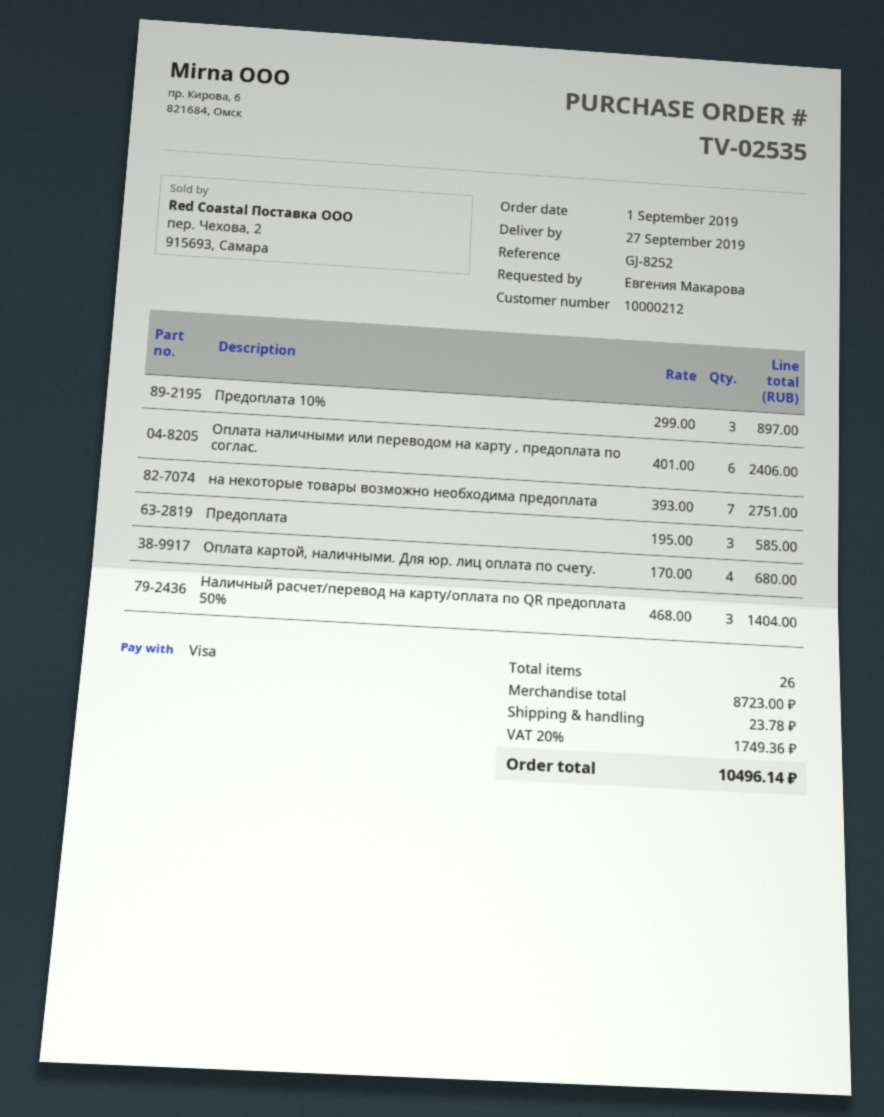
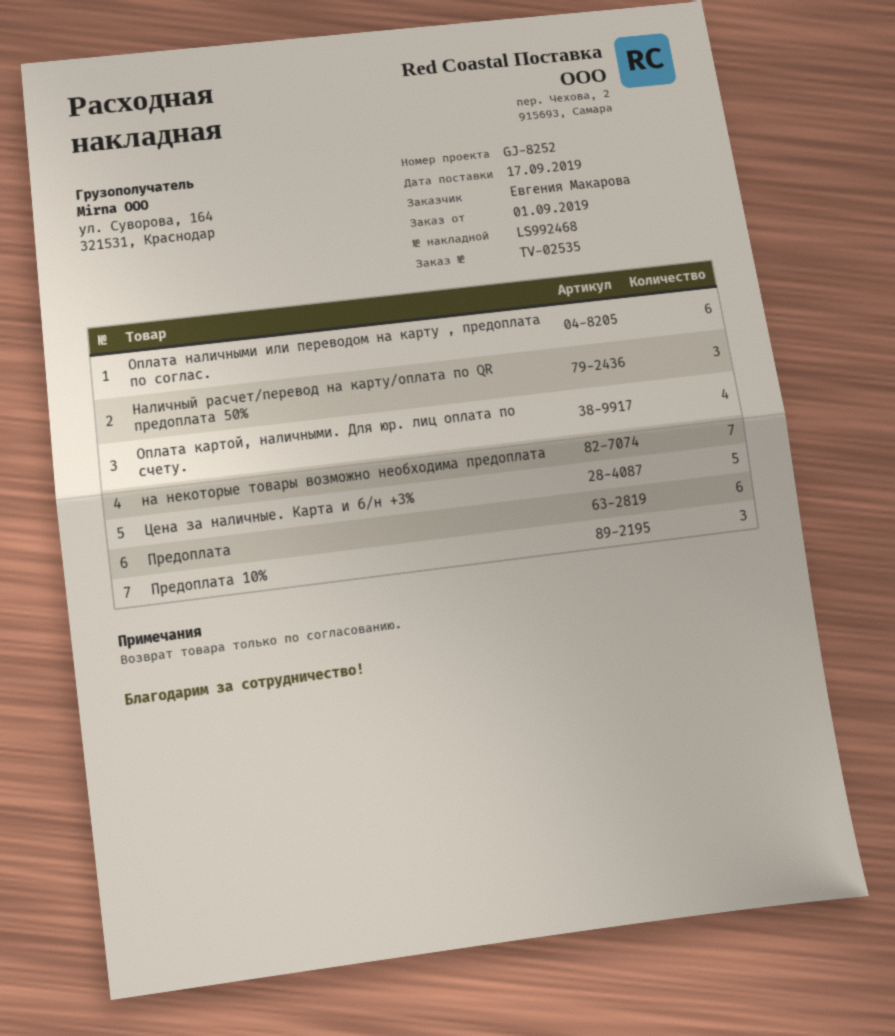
delivery date: 2019-09-27 -> 2019-09-17
Предоплата: 3 -> 6
Цена за наличные. Карта и б/н +3%: none -> 5

